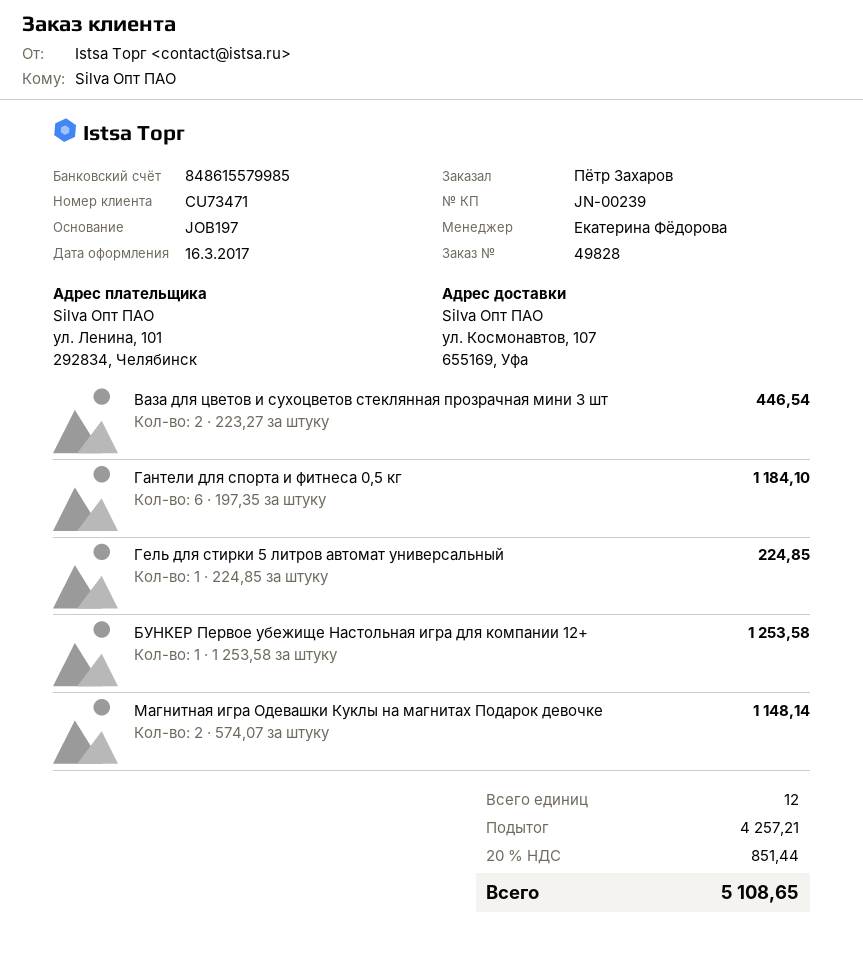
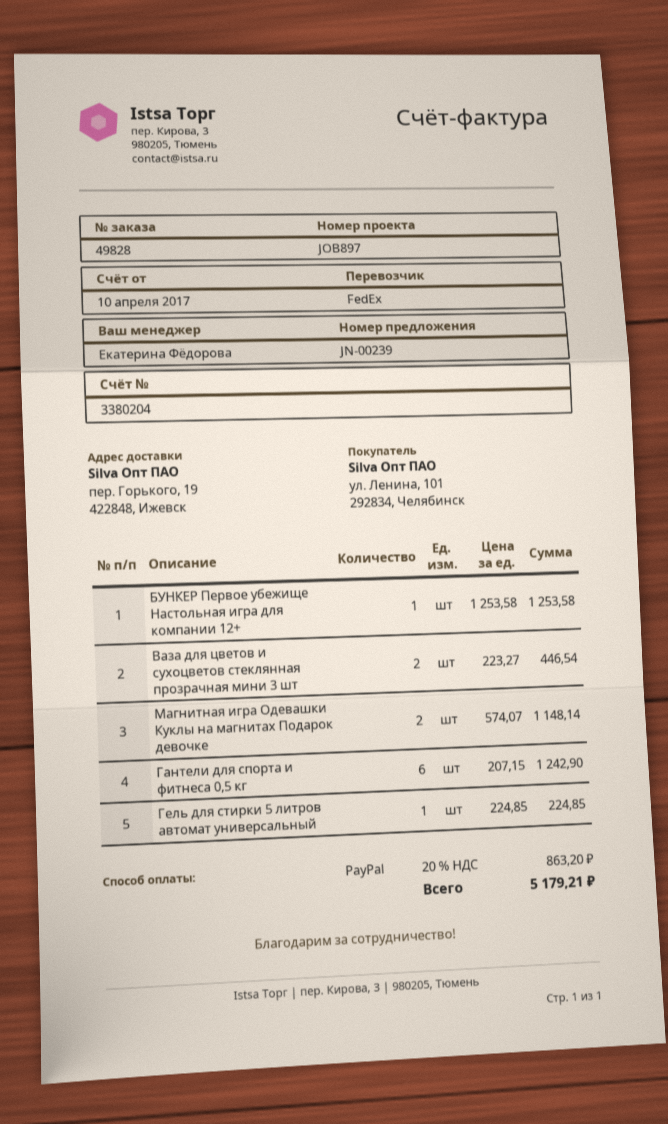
reference: JOB197 -> JOB897
ship to: ул. Космонавтов, 107, 655169, Уфа -> пер. Горького, 19, 422848, Ижевск
Гантели для спорта и фитнеса 0,5 кг: 6 x 197.35 = 1184.10 -> 6 x 207.15 = 1242.90
tax: 20% = 851.44 -> 20% = 863.20
total: 5108.65 -> 5179.21

